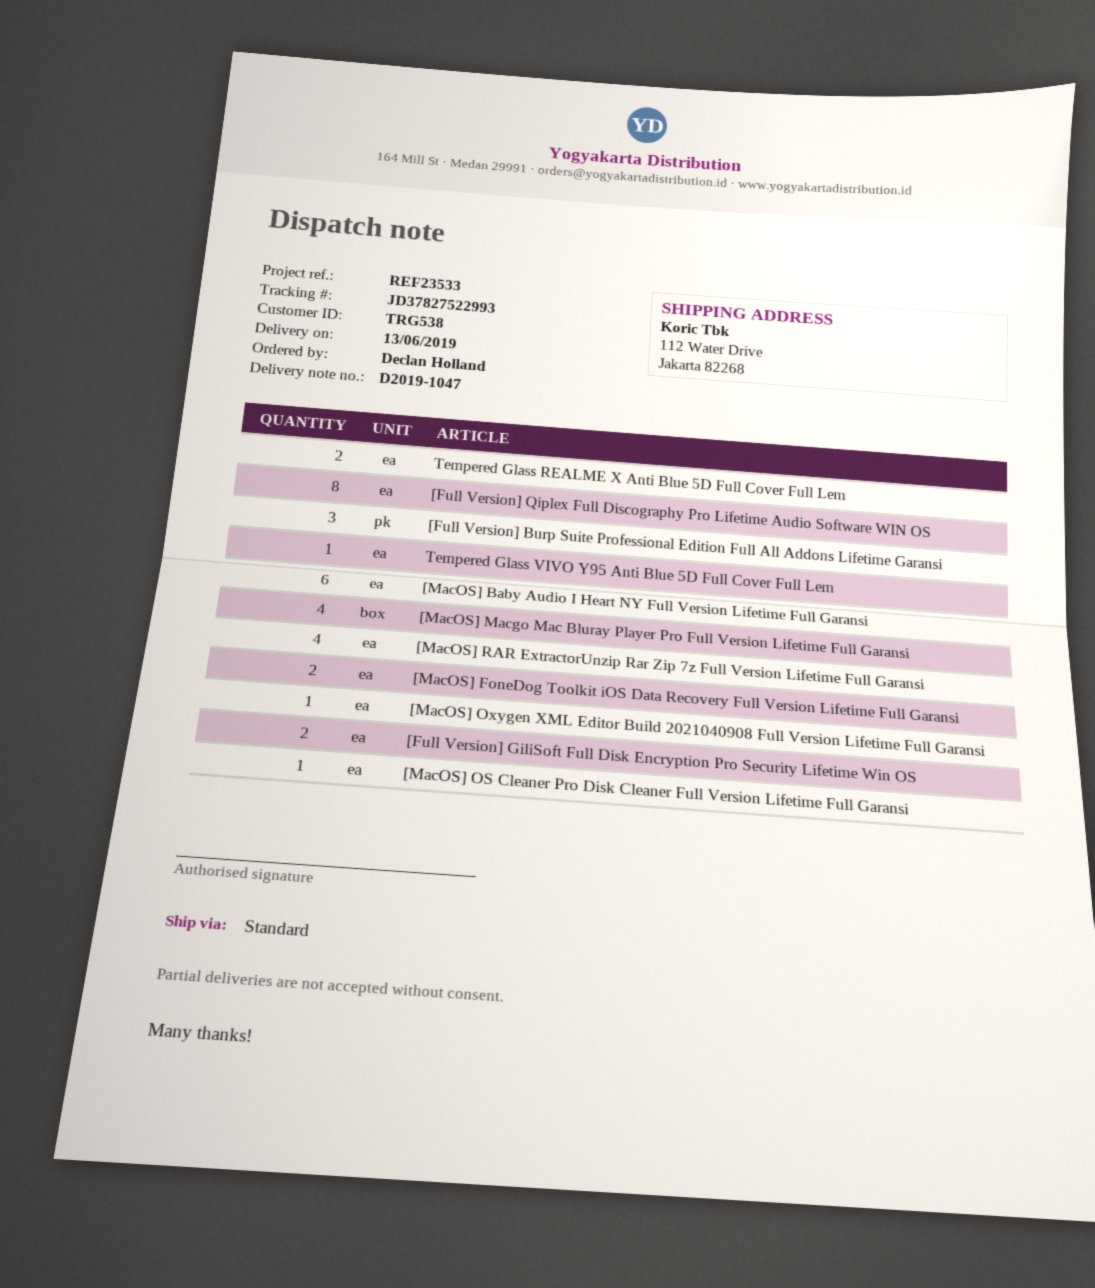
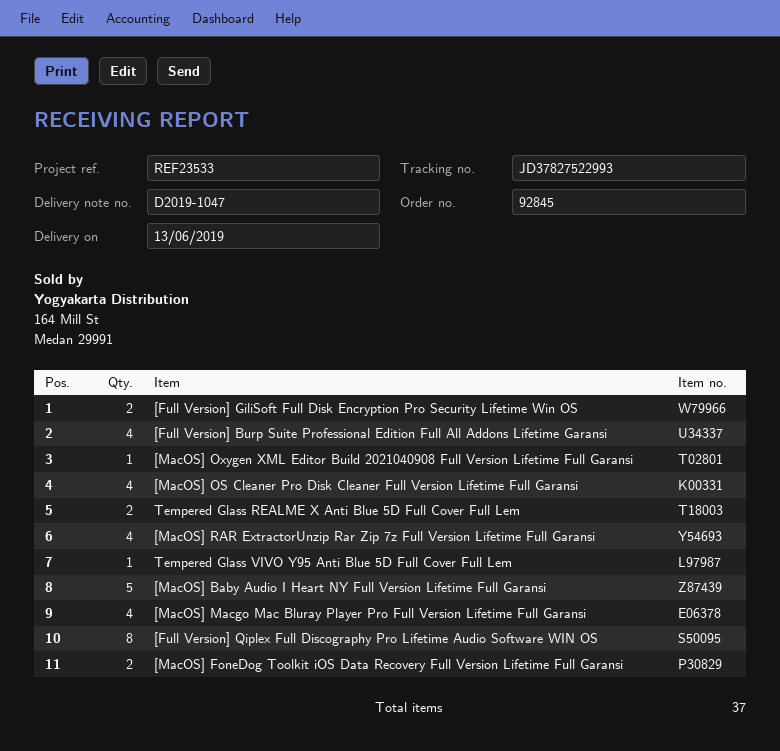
[Full Version] Burp Suite Professional Edition Full All Addons Lifetime Garansi: 3 -> 4
[MacOS] Baby Audio I Heart NY Full Version Lifetime Full Garansi: 6 -> 5
[MacOS] OS Cleaner Pro Disk Cleaner Full Version Lifetime Full Garansi: 1 -> 4

